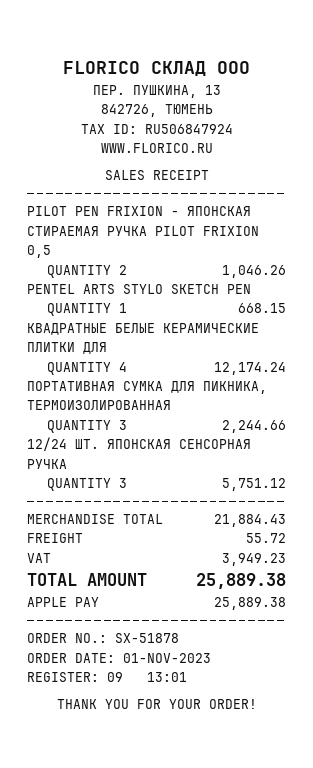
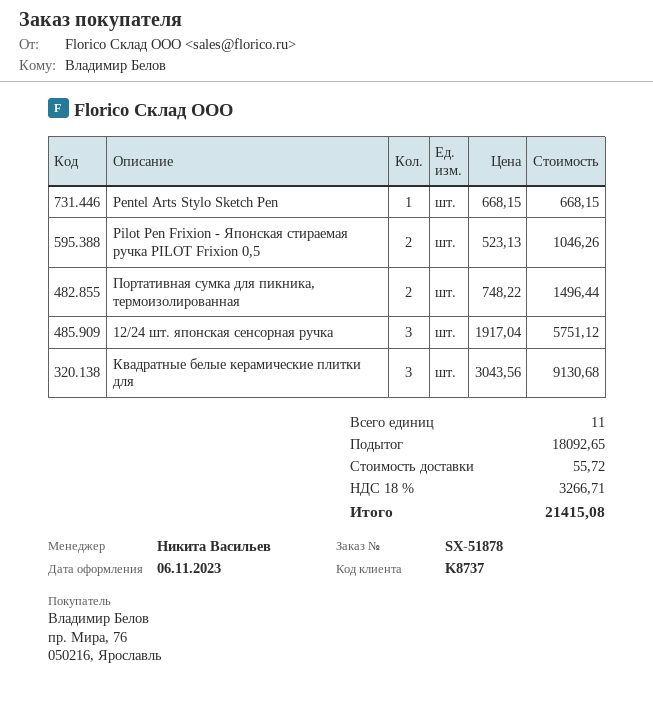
order date: 2023-11-01 -> 2023-11-06
КВАДРАТНЫЕ БЕЛЫЕ КЕРАМИЧЕСКИЕ ПЛИТКИ ДЛЯ: 4 for 12174.24 -> 3 for 9130.68
ПОРТАТИВНАЯ СУМКА ДЛЯ ПИКНИКА, ТЕРМОИЗОЛИРОВАННАЯ: 3 for 2244.66 -> 2 for 1496.44
subtotal: 21884.43 -> 18092.65
tax: 3949.23 -> 3266.71
total: 25889.38 -> 21415.08

